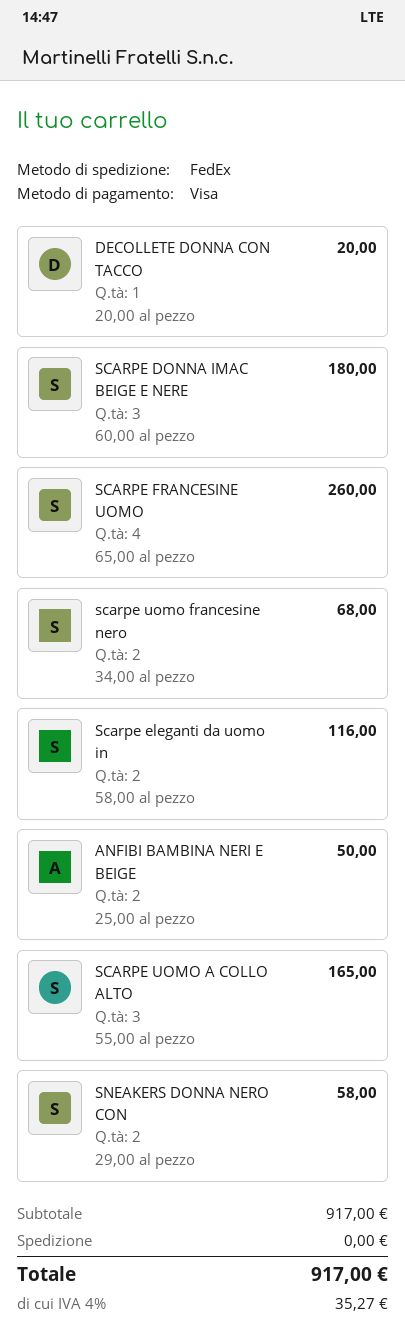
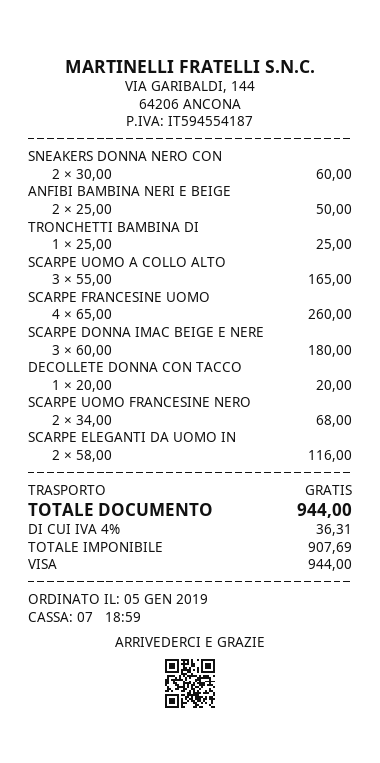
SNEAKERS DONNA NERO CON: 2 x 29.00 = 58.00 -> 2 x 30.00 = 60.00
TRONCHETTI BAMBINA DI: none -> 1 x 25.00 = 25.00
tax: 4% = 35.27 -> 4% = 36.31
total: 917.00 -> 944.00

